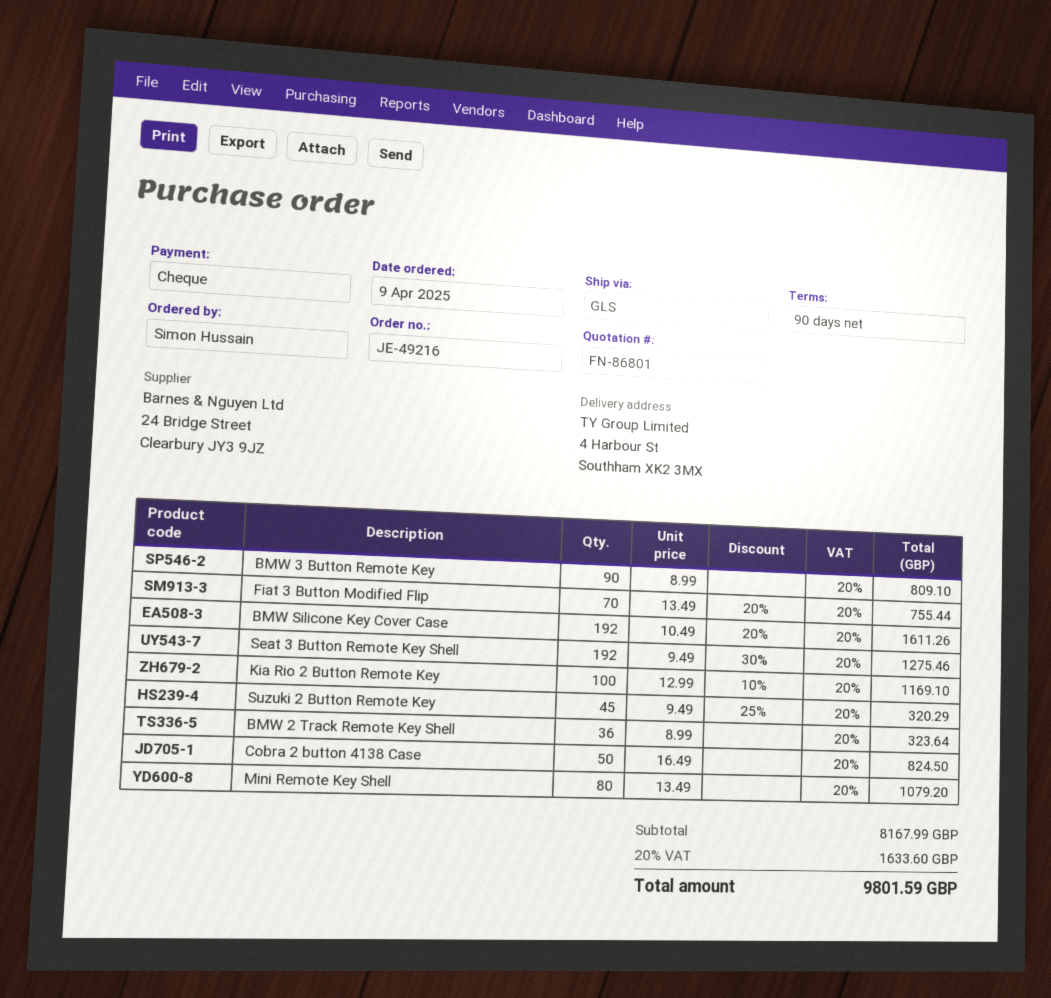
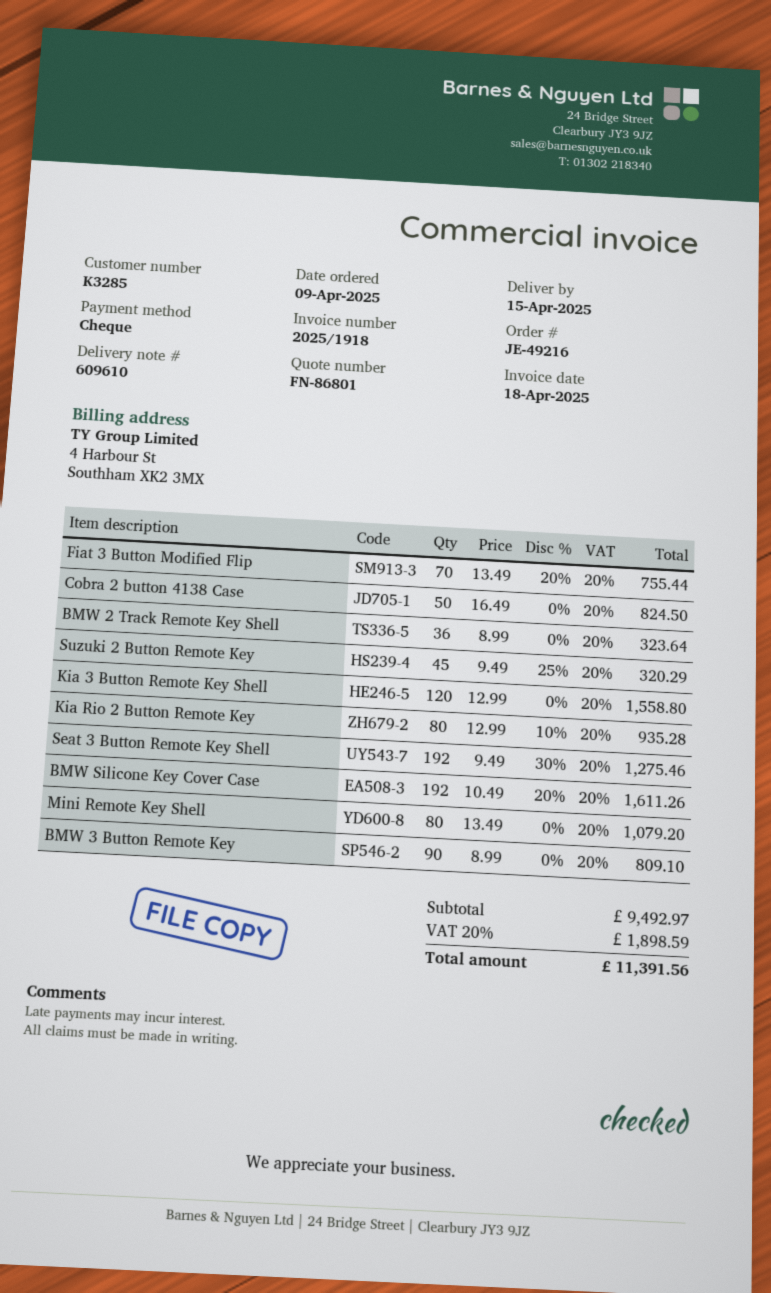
Kia Rio 2 Button Remote Key: 100 x 12.99 - 10% = 1169.10 -> 80 x 12.99 - 10% = 935.28
Kia 3 Button Remote Key Shell: none -> 120 x 12.99 = 1558.80
subtotal: 8167.99 -> 9492.97
tax: 20% = 1633.60 -> 20% = 1898.59
total: 9801.59 -> 11391.56

